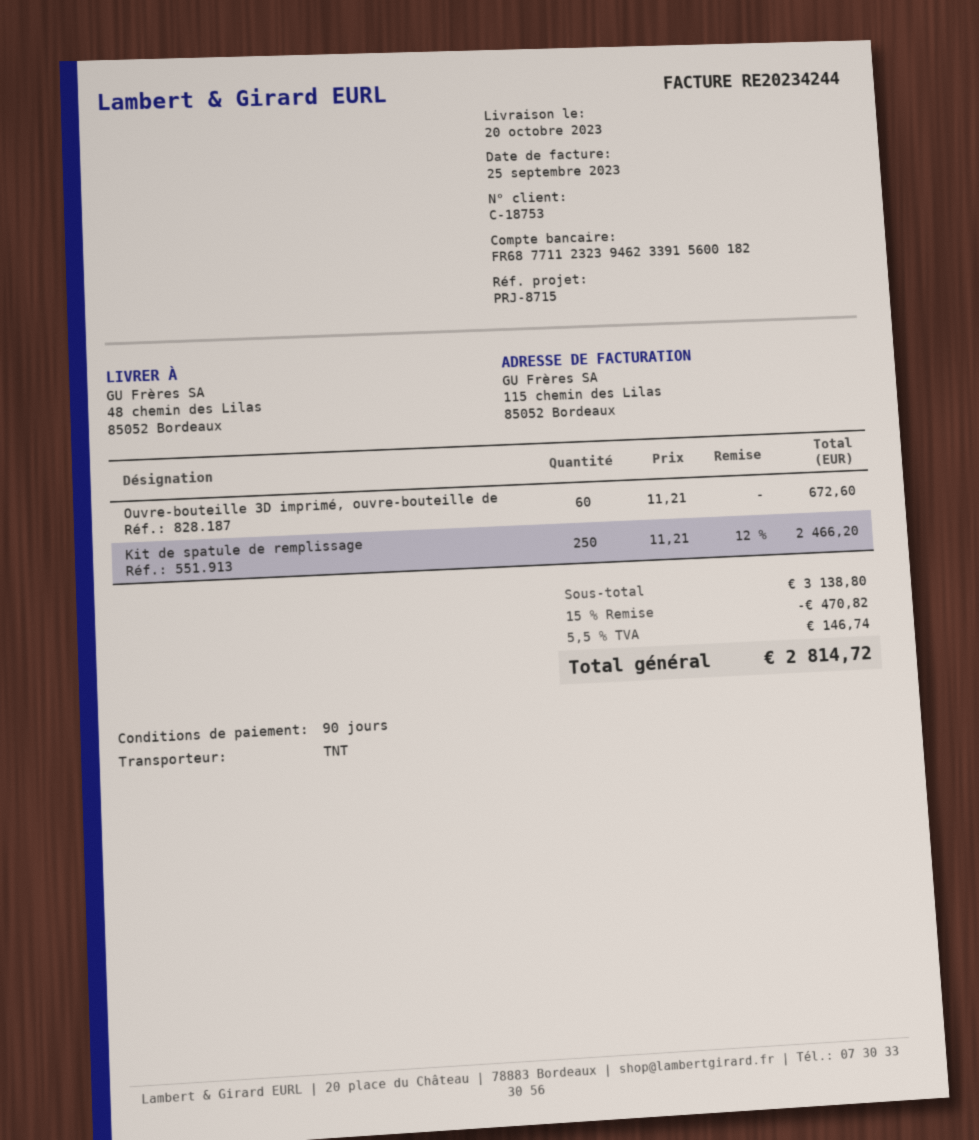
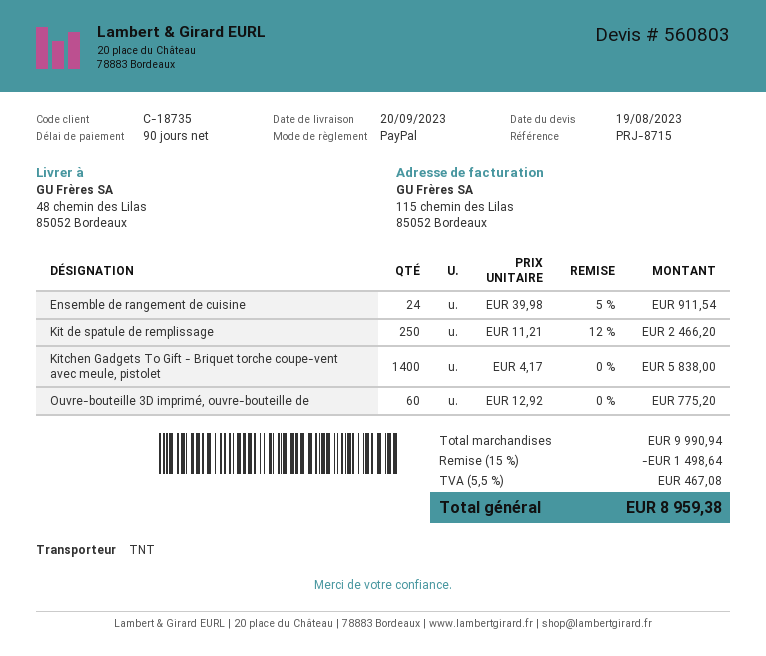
delivery date: 2023-10-20 -> 2023-09-20
customer number: C-18753 -> C-18735
Ouvre-bouteille 3D imprimé, ouvre-bouteille de: 60 x 11.21 = 672.60 -> 60 x 12.92 = 775.20
Ensemble de rangement de cuisine: none -> 24 x 39.98 - 5% = 911.54
Kitchen Gadgets To Gift - Briquet torche coupe-vent avec meule, pistolet: none -> 1400 x 4.17 = 5838.00
subtotal: 3138.80 -> 9990.94
discount: 15% = 470.82 -> 15% = 1498.64
tax: 5.5% = 146.74 -> 5.5% = 467.08
total: 2814.72 -> 8959.38

